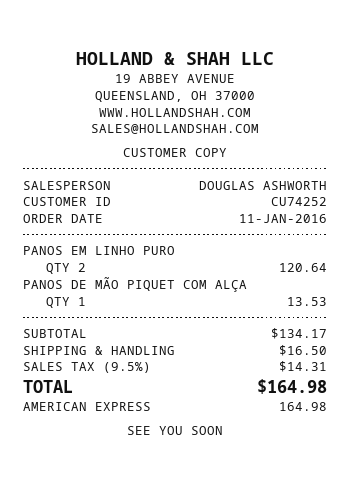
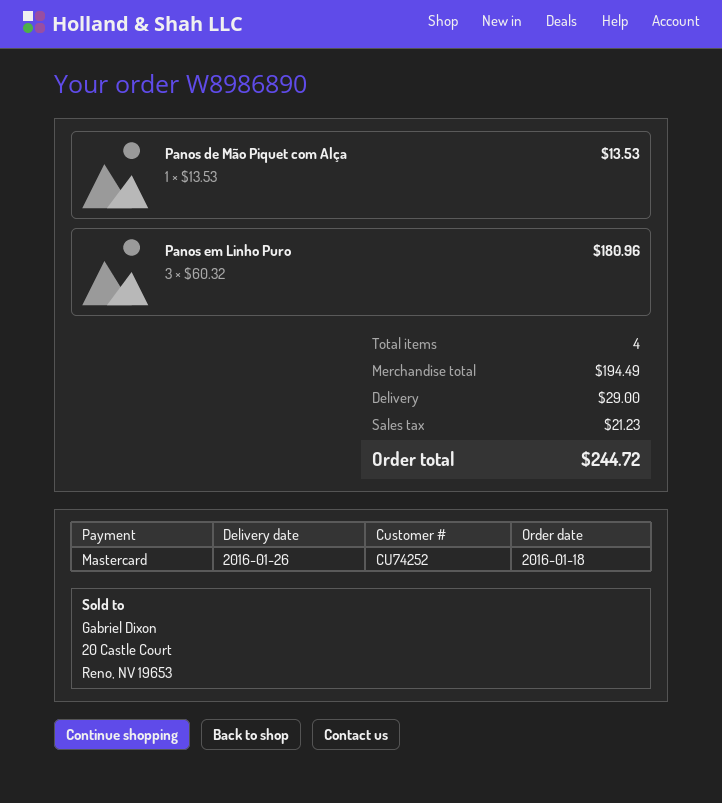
order date: 2016-01-11 -> 2016-01-18
payment method: American Express -> Mastercard
PANOS EM LINHO PURO: 2 for 120.64 -> 3 for 180.96
subtotal: 134.17 -> 194.49
shipping: 16.50 -> 29.00
tax: 14.31 -> 21.23
total: 164.98 -> 244.72

